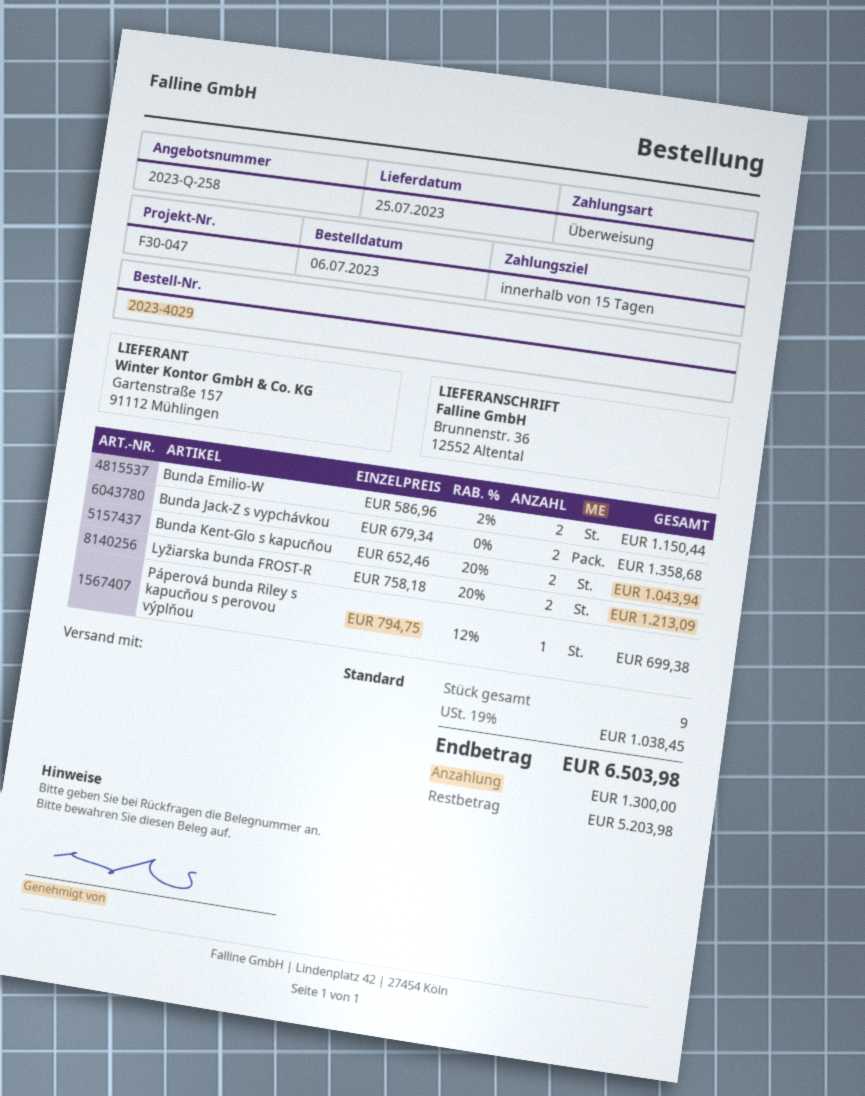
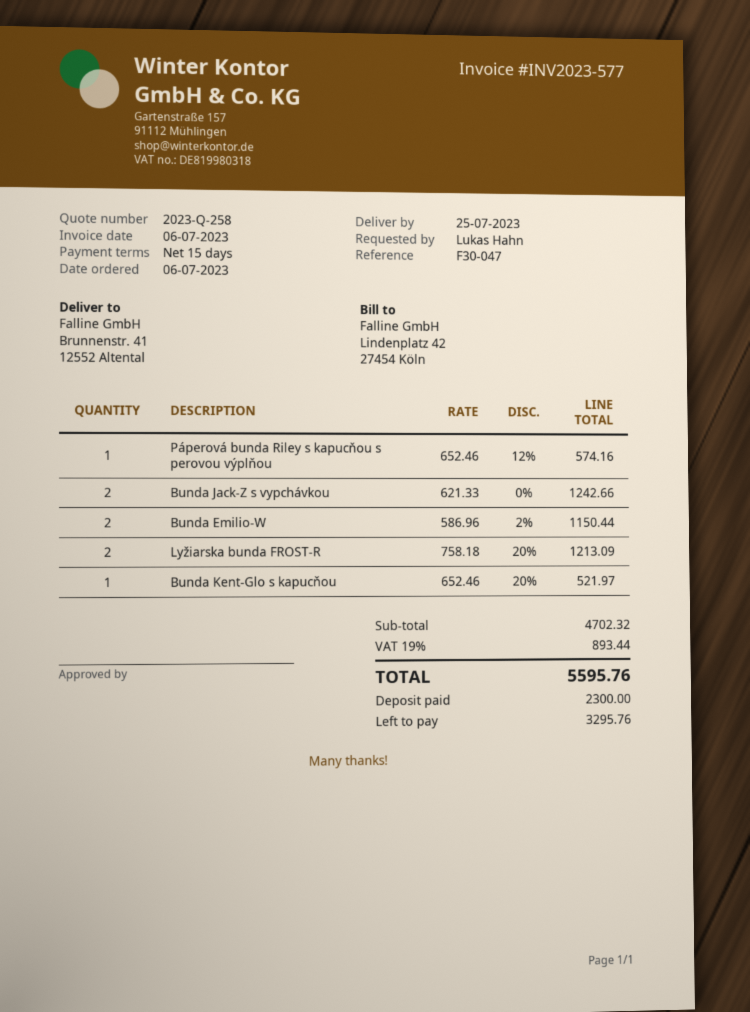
ship to: Brunnenstr. 36, 12552 Altental -> Brunnenstr. 41, 12552 Altental
Bunda Jack-Z s vypchávkou: 2 x 679.34 = 1358.68 -> 2 x 621.33 = 1242.66
Bunda Kent-Glo s kapucňou: 2 x 652.46 - 20% = 1043.94 -> 1 x 652.46 - 20% = 521.97
Páperová bunda Riley s kapucňou s perovou výplňou: 1 x 794.75 - 12% = 699.38 -> 1 x 652.46 - 12% = 574.16
tax: 19% = 1038.45 -> 19% = 893.44
total: 6503.98 -> 5595.76
deposit: 1300.00 -> 2300.00
balance: 5203.98 -> 3295.76

